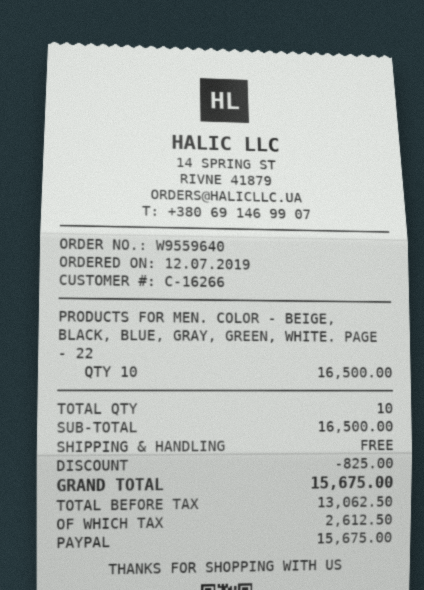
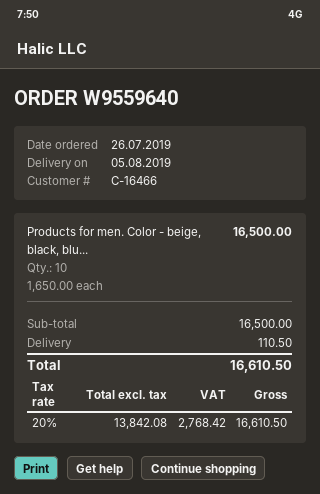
order date: 2019-07-12 -> 2019-07-26
customer number: C-16266 -> C-16466
discount: 825.00 -> none
shipping: 0.00 -> 110.50
net: 13062.50 -> 13842.08
tax: 2612.50 -> 2768.42
total: 15675.00 -> 16610.50

